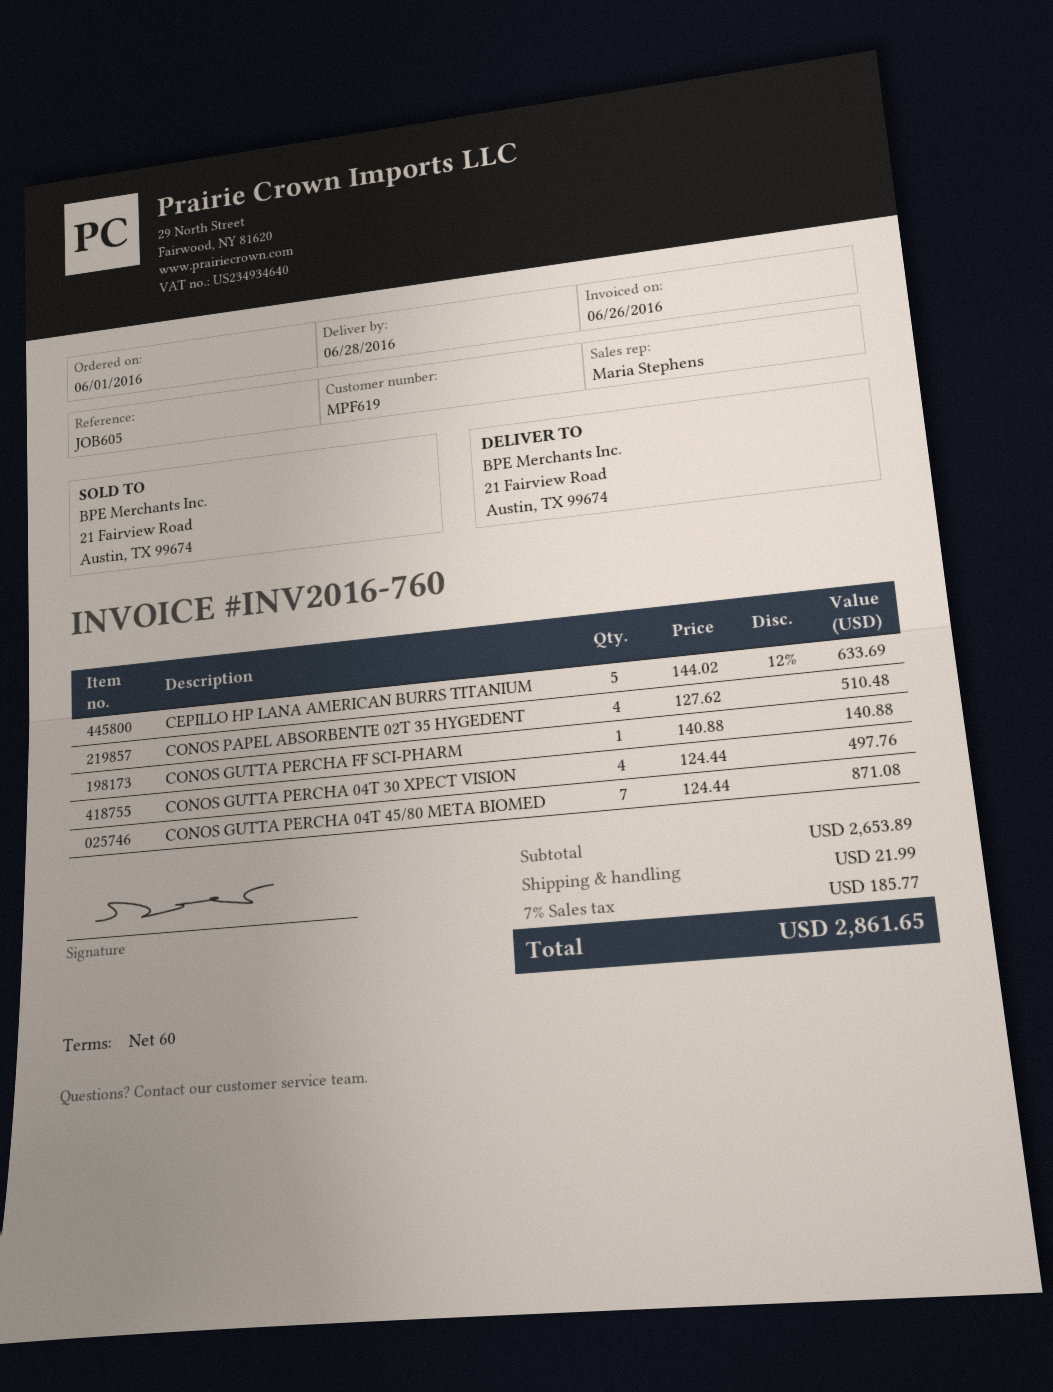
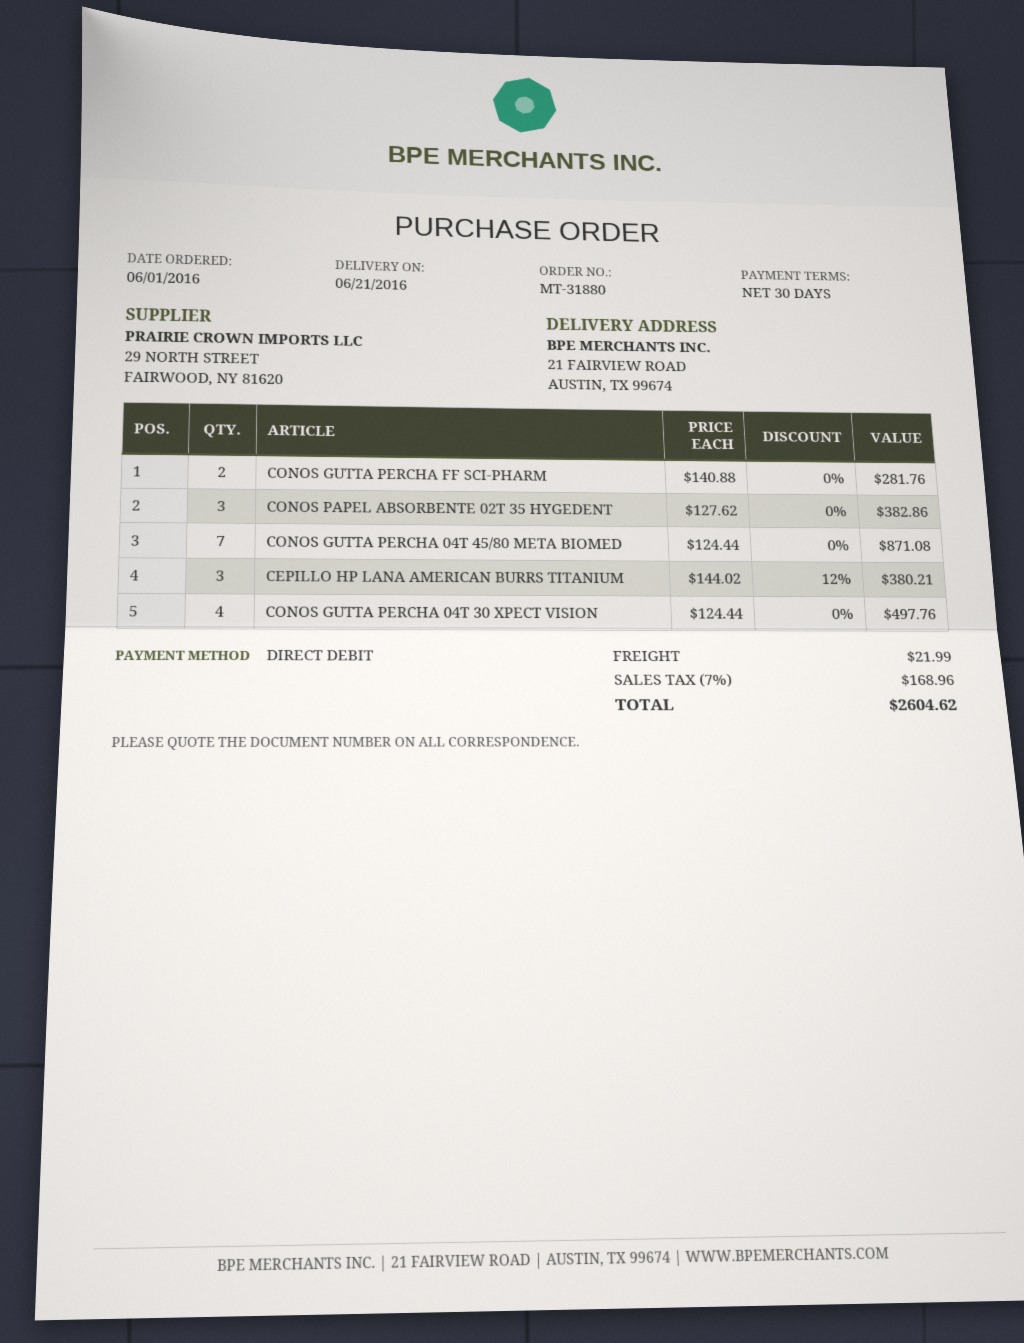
delivery date: 2016-06-28 -> 2016-06-21
payment terms: 60 days -> 30 days
CEPILLO HP LANA AMERICAN BURRS TITANIUM: 5 x 144.02 - 12% = 633.69 -> 3 x 144.02 - 12% = 380.21
CONOS PAPEL ABSORBENTE 02T 35 HYGEDENT: 4 x 127.62 = 510.48 -> 3 x 127.62 = 382.86
CONOS GUTTA PERCHA FF SCI-PHARM: 1 x 140.88 = 140.88 -> 2 x 140.88 = 281.76
tax: 7% = 185.77 -> 7% = 168.96
total: 2861.65 -> 2604.62

